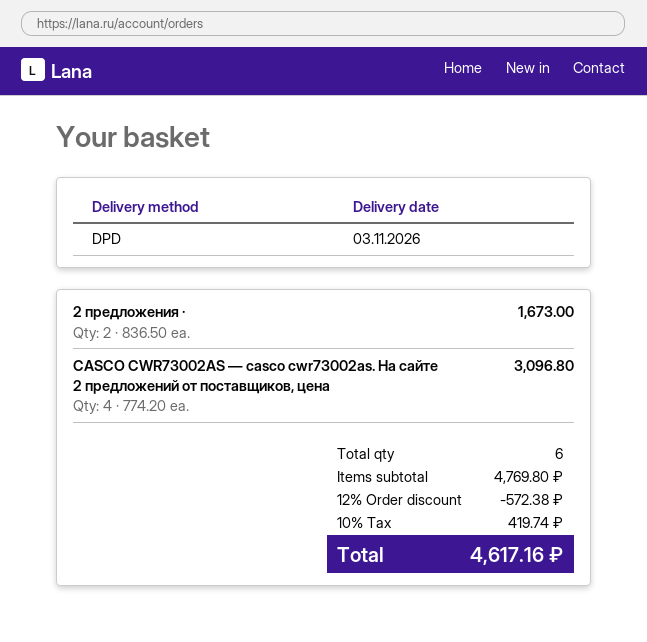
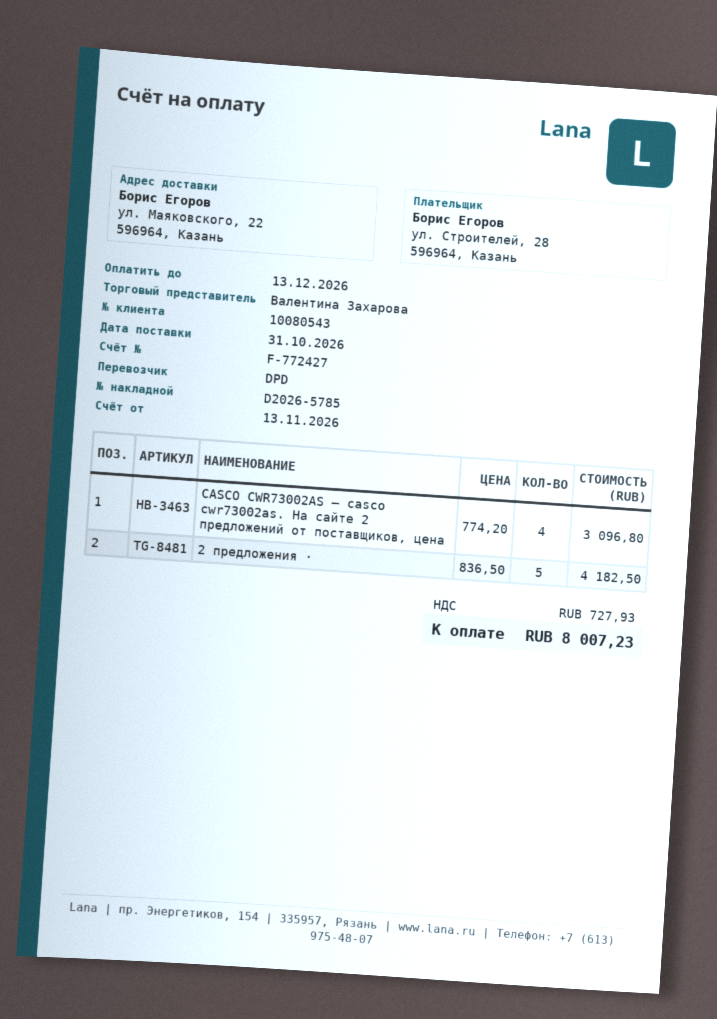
delivery date: 2026-11-03 -> 2026-10-31
2 предложения ·: 2 x 836.50 = 1673.00 -> 5 x 836.50 = 4182.50
discount: 12% = 572.38 -> none
tax: 419.74 -> 727.93
total: 4617.16 -> 8007.23

